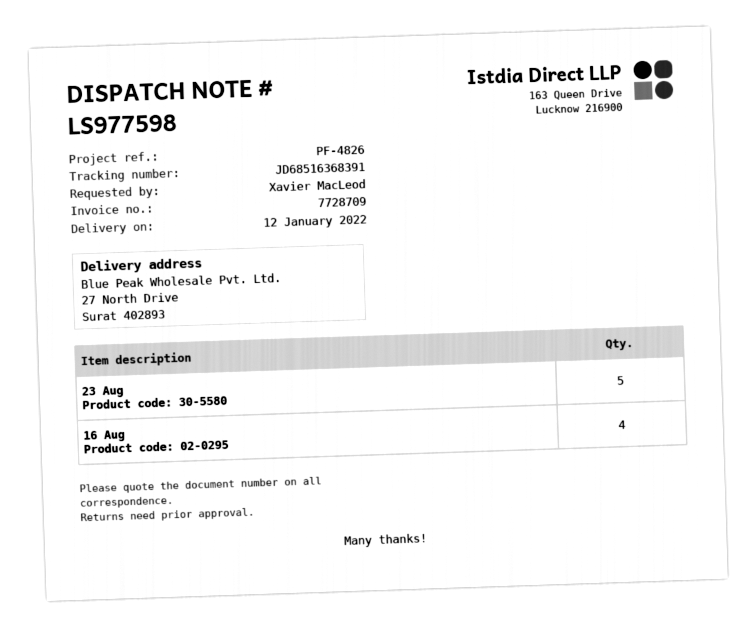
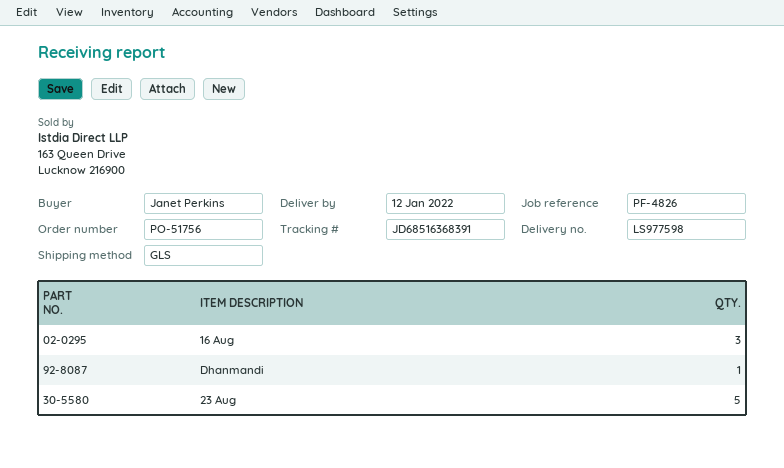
ordered by: Xavier MacLeod -> Janet Perkins
16 Aug: 4 -> 3
Dhanmandi: none -> 1

